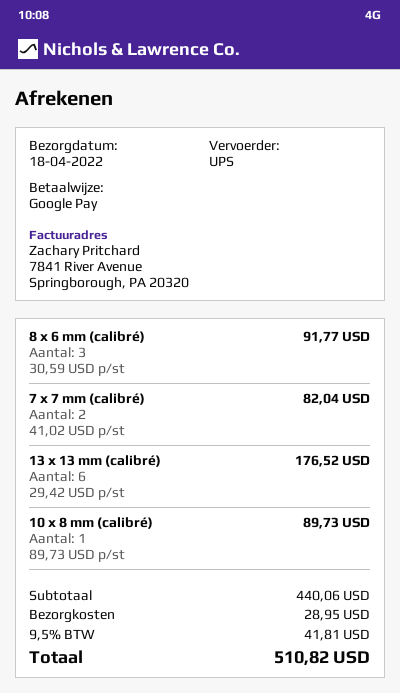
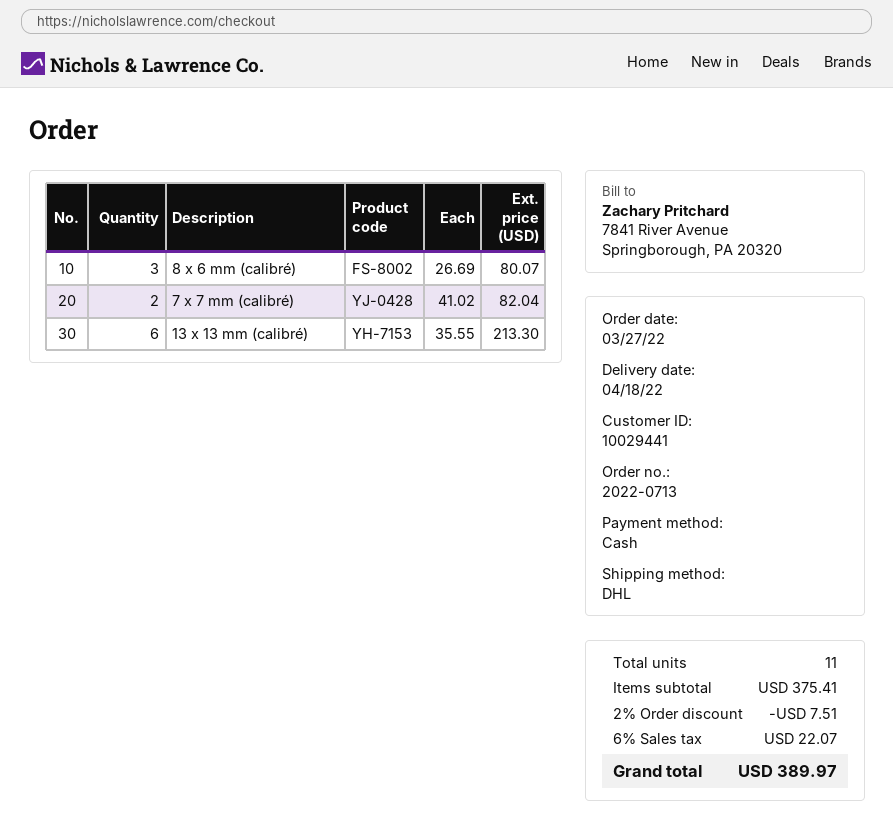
payment method: Google Pay -> cash
shipping method: UPS -> DHL
8 x 6 mm (calibré): 3 x 30.59 = 91.77 -> 3 x 26.69 = 80.07
13 x 13 mm (calibré): 6 x 29.42 = 176.52 -> 6 x 35.55 = 213.30
10 x 8 mm (calibré): 1 x 89.73 = 89.73 -> none
subtotal: 440.06 -> 375.41
discount: none -> 2% = 7.51
shipping: 28.95 -> none
tax: 9.5% = 41.81 -> 6% = 22.07
total: 510.82 -> 389.97

